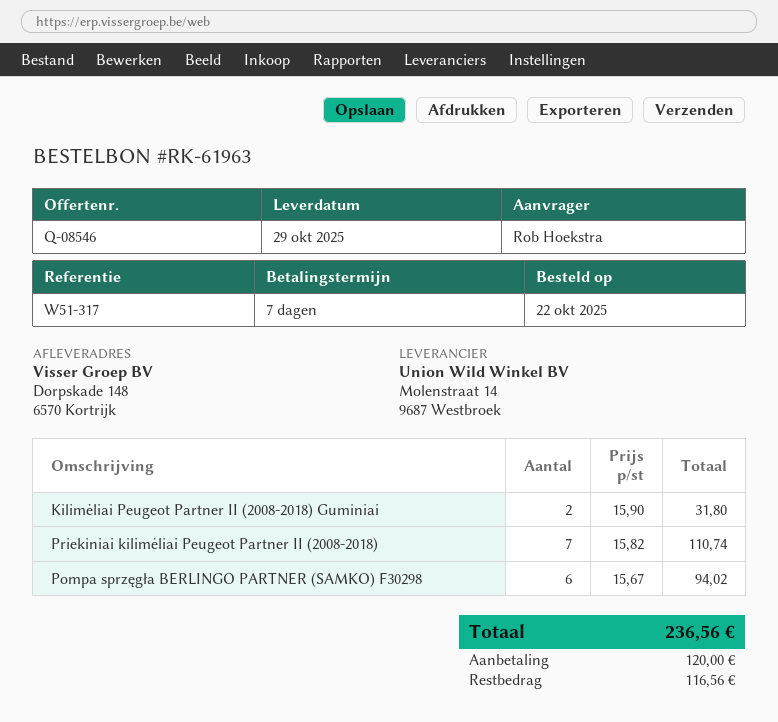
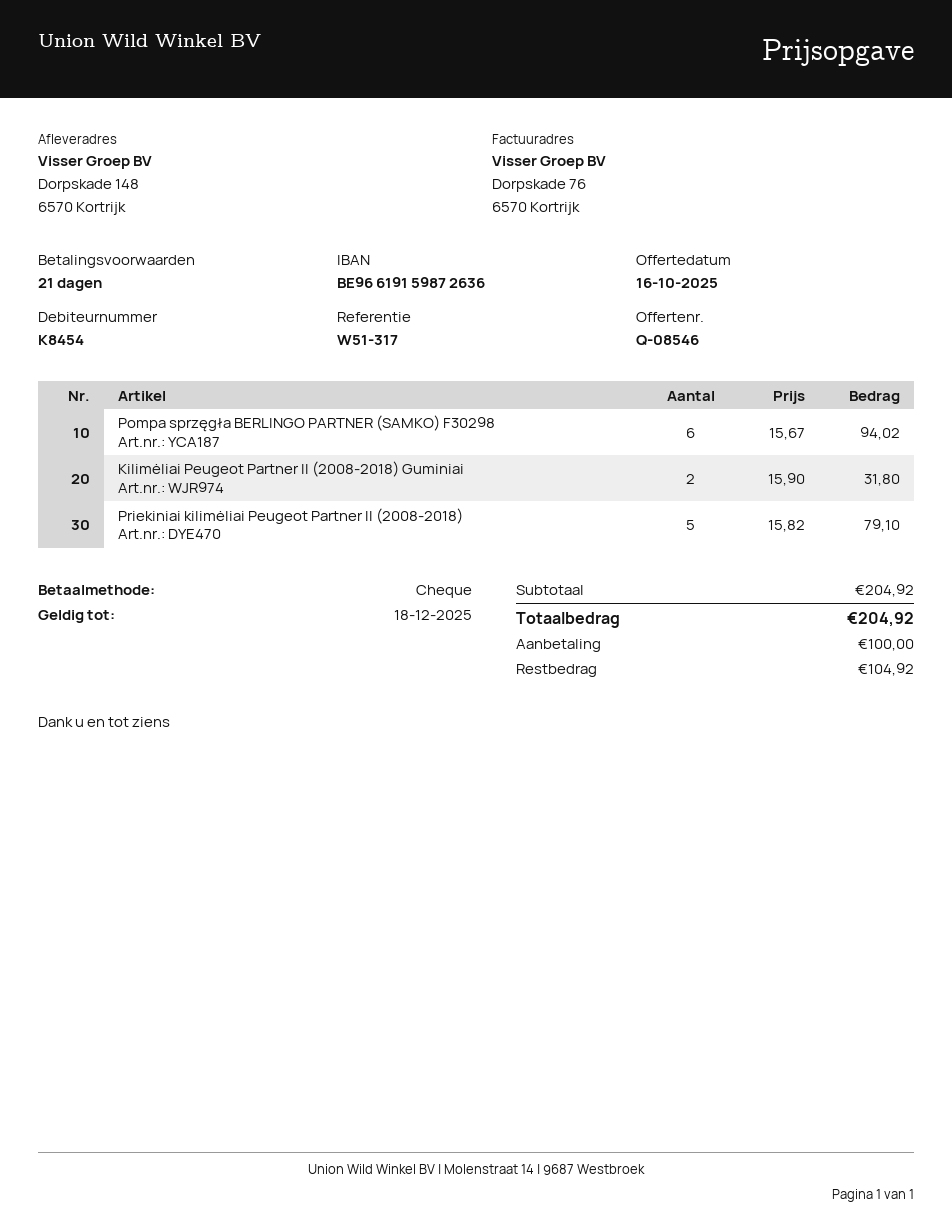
payment terms: 7 days -> 21 days
Priekiniai kilimėliai Peugeot Partner II (2008-2018): 7 x 15.82 = 110.74 -> 5 x 15.82 = 79.10
total: 236.56 -> 204.92
deposit: 120.00 -> 100.00
balance: 116.56 -> 104.92

